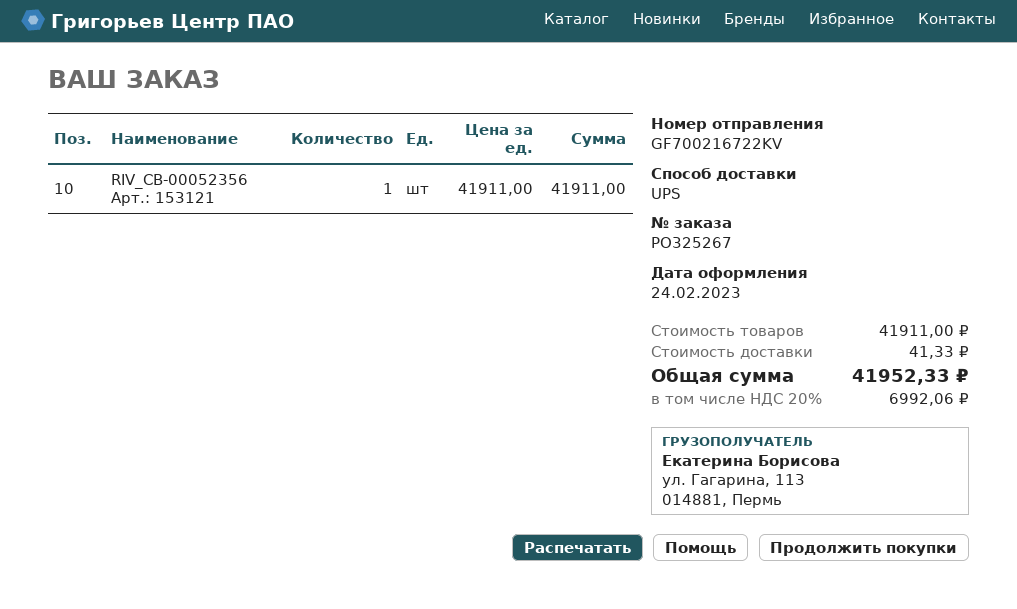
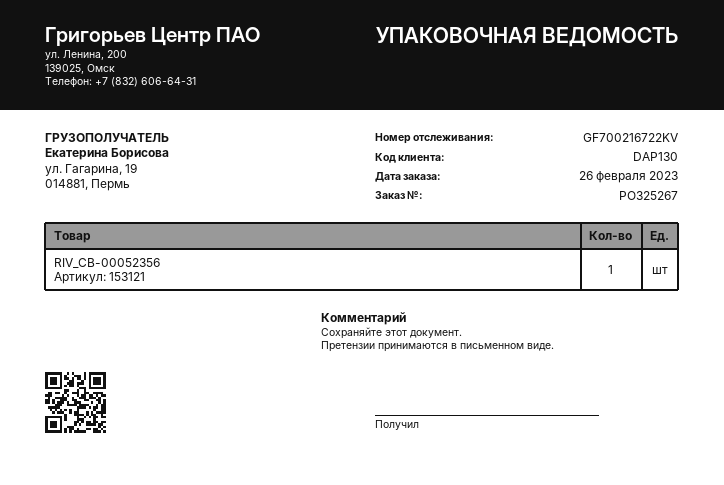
order date: 2023-02-24 -> 2023-02-26
ship to: ул. Гагарина, 113, 014881, Пермь -> ул. Гагарина, 19, 014881, Пермь

